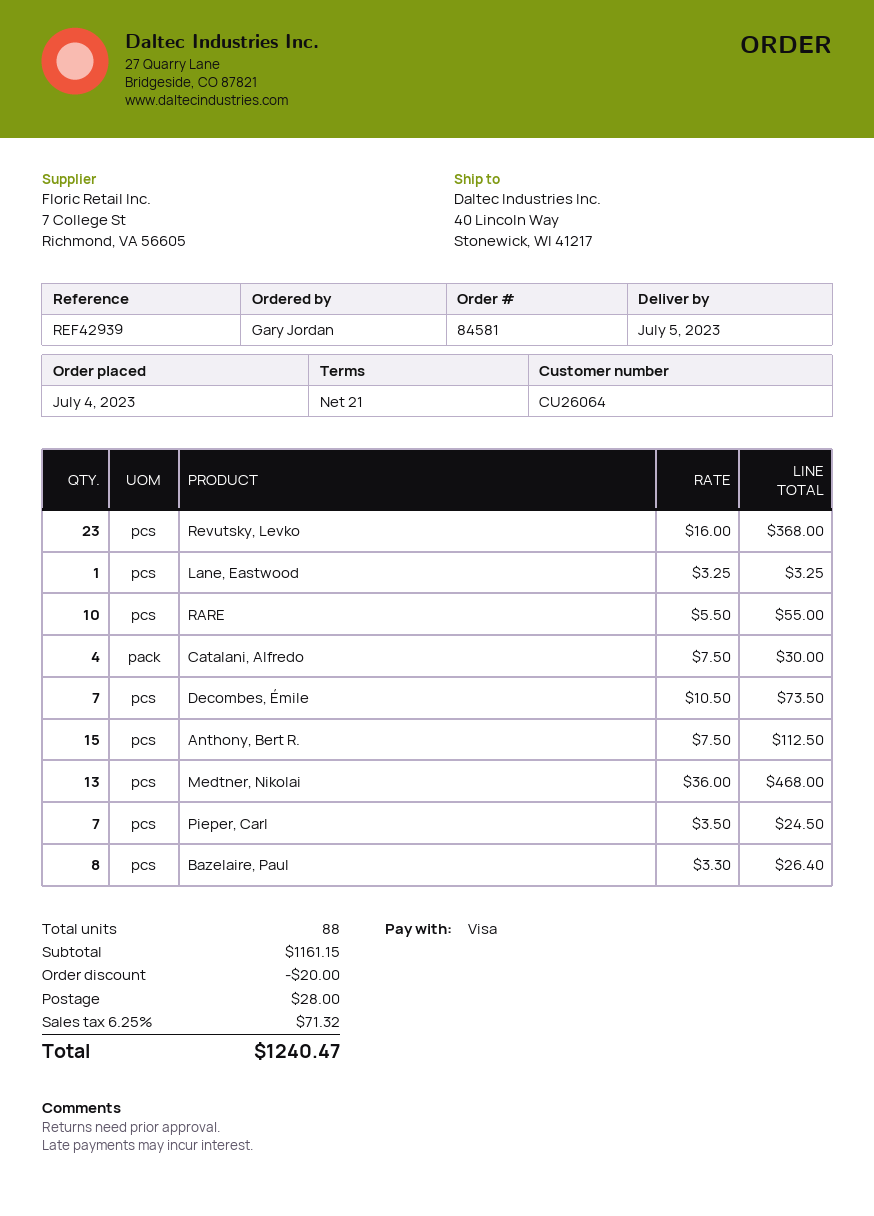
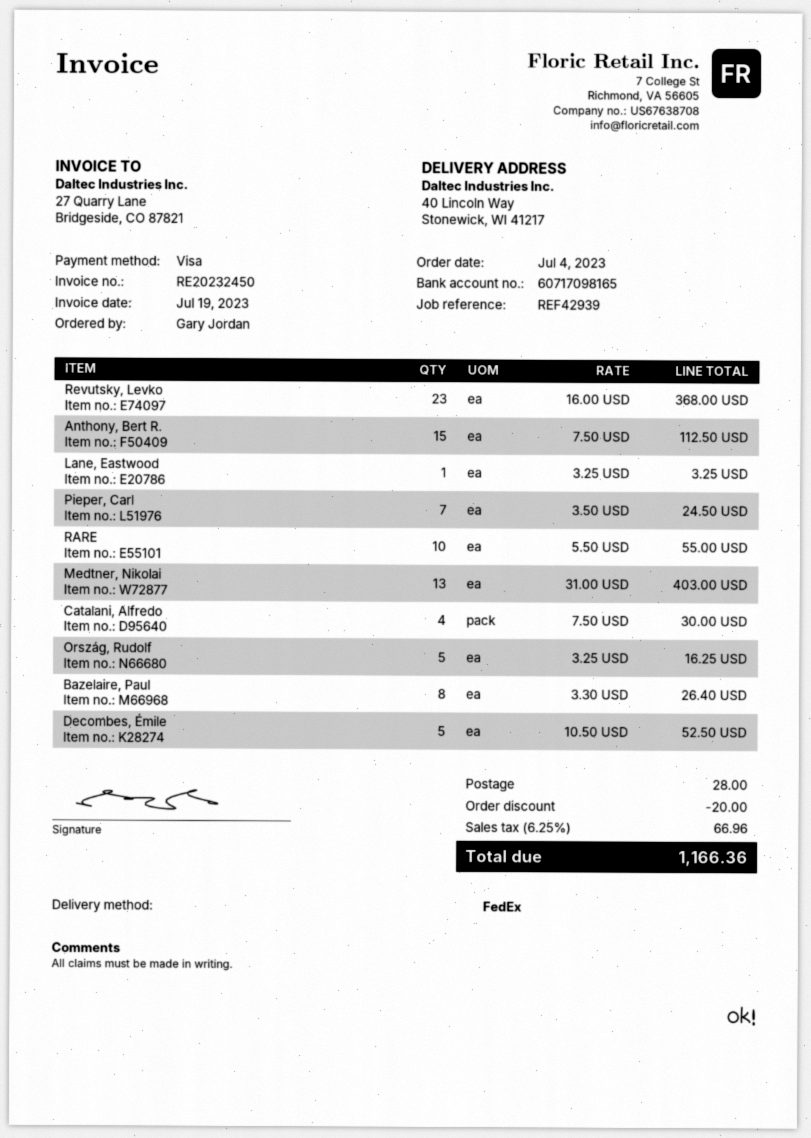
Decombes, Émile: 7 x 10.50 = 73.50 -> 5 x 10.50 = 52.50
Medtner, Nikolai: 13 x 36.00 = 468.00 -> 13 x 31.00 = 403.00
Ország, Rudolf: none -> 5 x 3.25 = 16.25
tax: 6.25% = 71.32 -> 6.25% = 66.96
total: 1240.47 -> 1166.36

